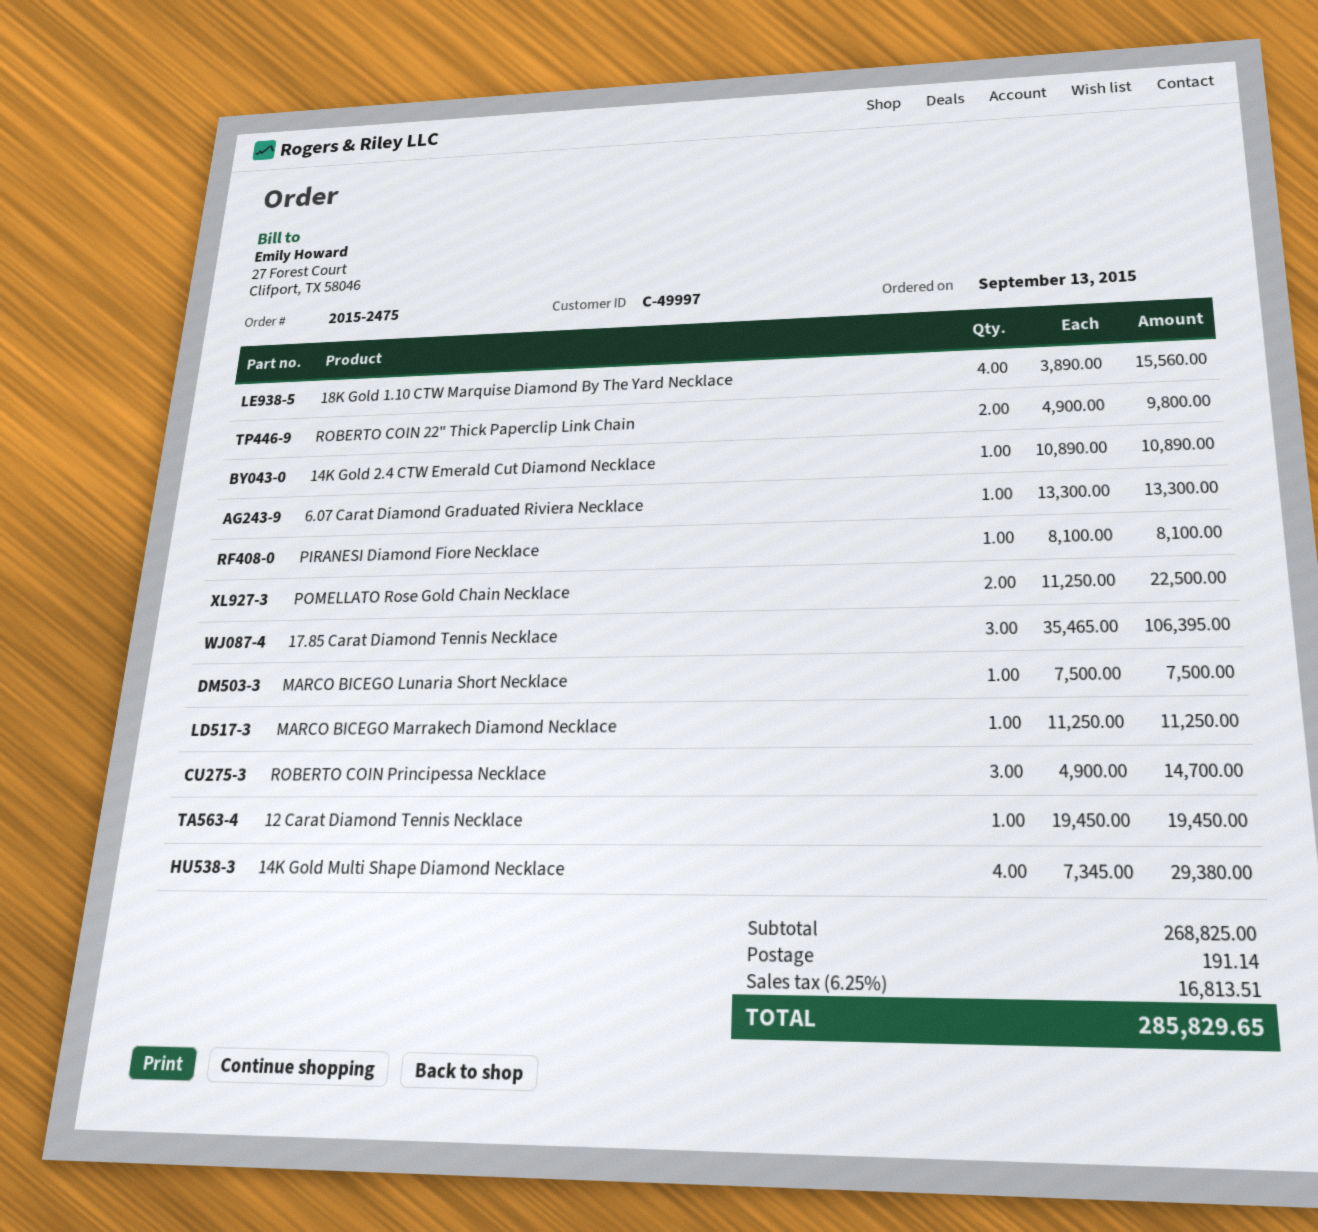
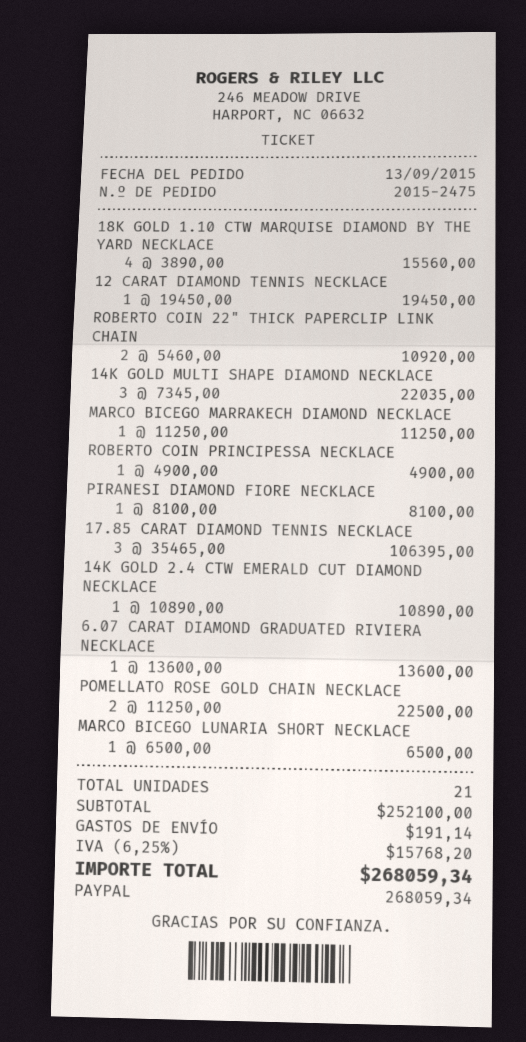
ROBERTO COIN 22" Thick Paperclip Link Chain: 2 x 4900.00 = 9800.00 -> 2 x 5460.00 = 10920.00
6.07 Carat Diamond Graduated Riviera Necklace: 1 x 13300.00 = 13300.00 -> 1 x 13600.00 = 13600.00
MARCO BICEGO Lunaria Short Necklace: 1 x 7500.00 = 7500.00 -> 1 x 6500.00 = 6500.00
ROBERTO COIN Principessa Necklace: 3 x 4900.00 = 14700.00 -> 1 x 4900.00 = 4900.00
14K Gold Multi Shape Diamond Necklace: 4 x 7345.00 = 29380.00 -> 3 x 7345.00 = 22035.00
subtotal: 268825.00 -> 252100.00
tax: 6.25% = 16813.51 -> 6.25% = 15768.20
total: 285829.65 -> 268059.34

